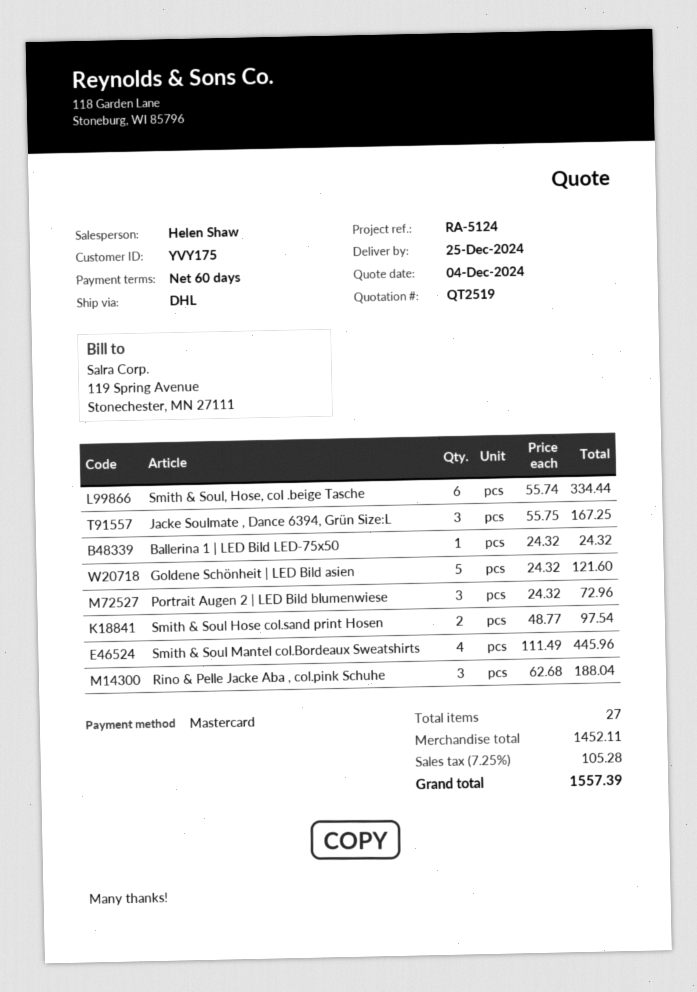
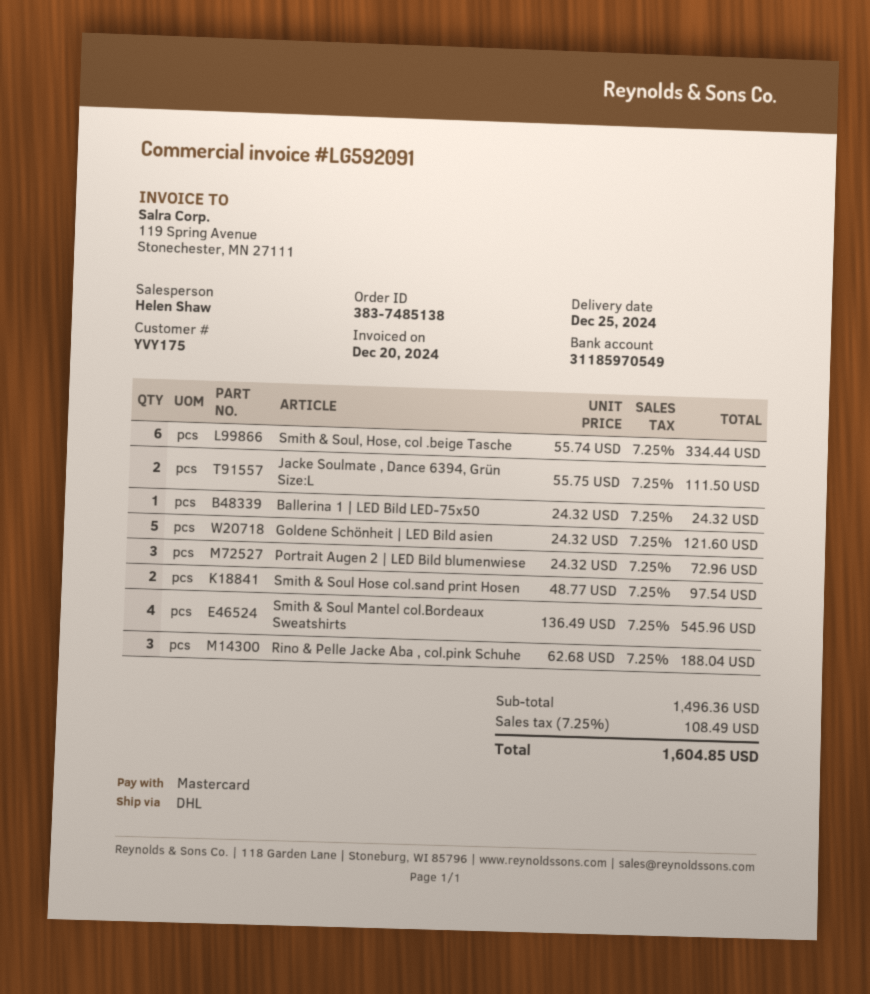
Jacke Soulmate , Dance 6394, Grün Size:L: 3 x 55.75 = 167.25 -> 2 x 55.75 = 111.50
Smith & Soul Mantel col.Bordeaux Sweatshirts: 4 x 111.49 = 445.96 -> 4 x 136.49 = 545.96
subtotal: 1452.11 -> 1496.36
tax: 7.25% = 105.28 -> 7.25% = 108.49
total: 1557.39 -> 1604.85

